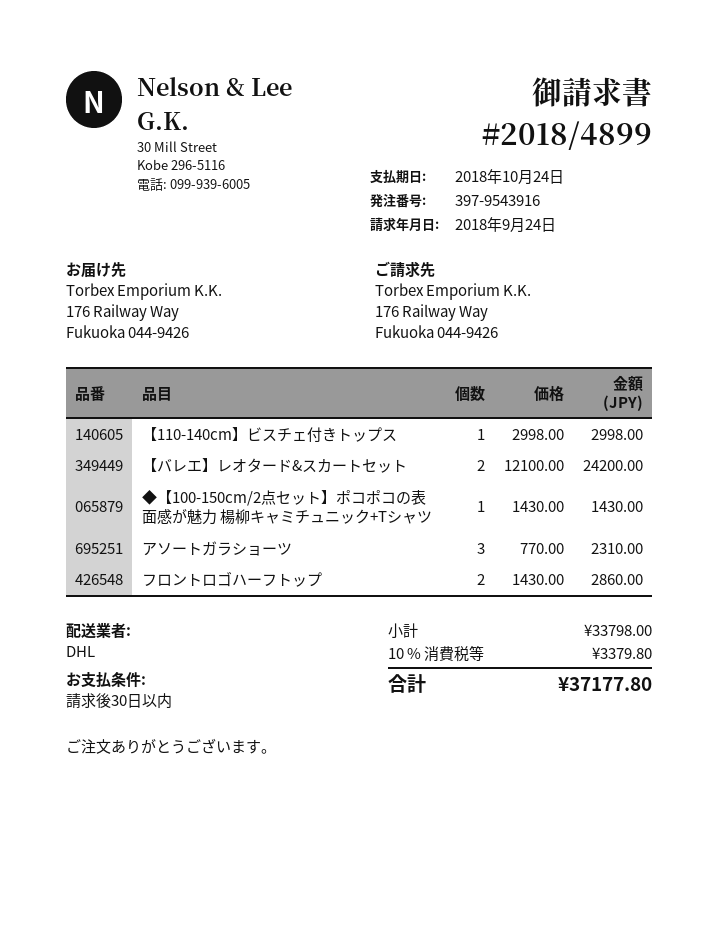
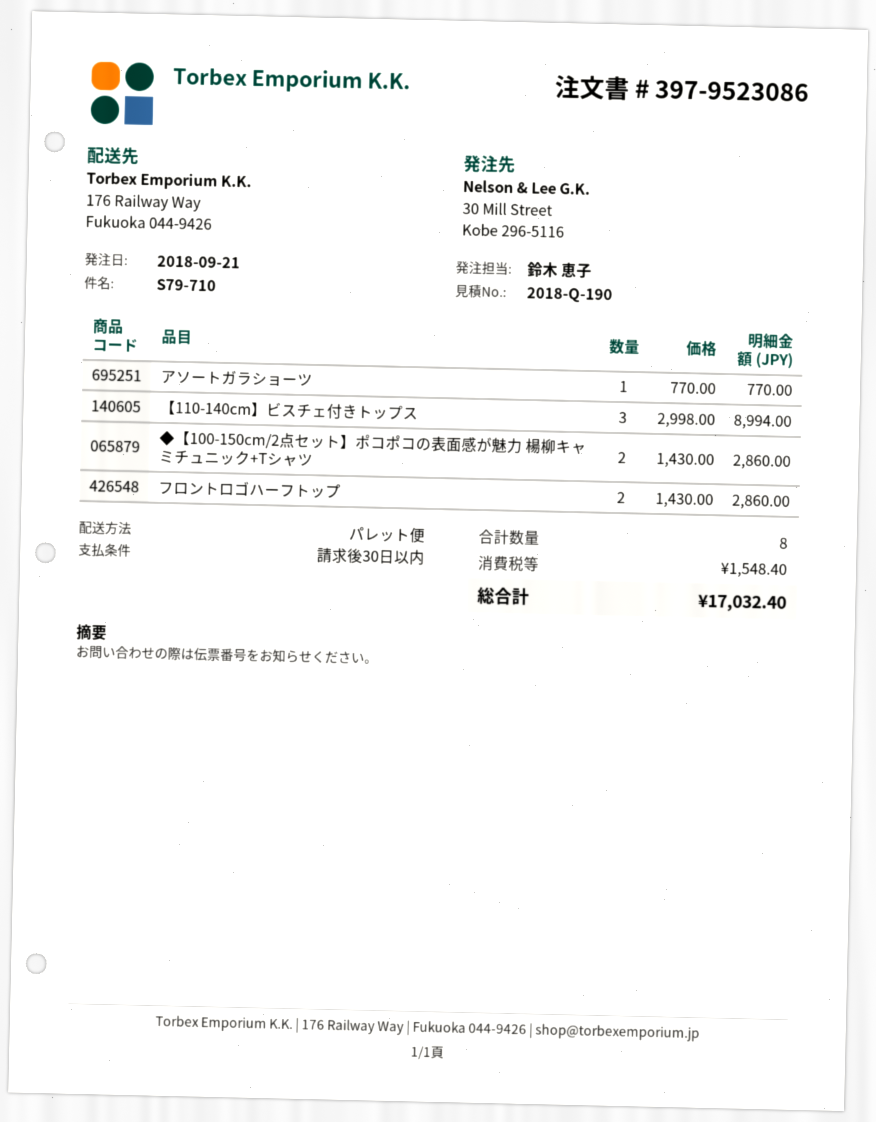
order number: 397-9543916 -> 397-9523086
shipping method: DHL -> pallet freight
【110-140cm】ビスチェ付きトップス: 1 x 2998.00 = 2998.00 -> 3 x 2998.00 = 8994.00
【バレエ】レオタード&スカートセット: 2 x 12100.00 = 24200.00 -> none
◆【100-150cm/2点セット】ポコポコの表面感が魅力 楊柳キャミチュニック+Tシャツ: 1 x 1430.00 = 1430.00 -> 2 x 1430.00 = 2860.00
アソートガラショーツ: 3 x 770.00 = 2310.00 -> 1 x 770.00 = 770.00
tax: 3379.80 -> 1548.40
total: 37177.80 -> 17032.40

